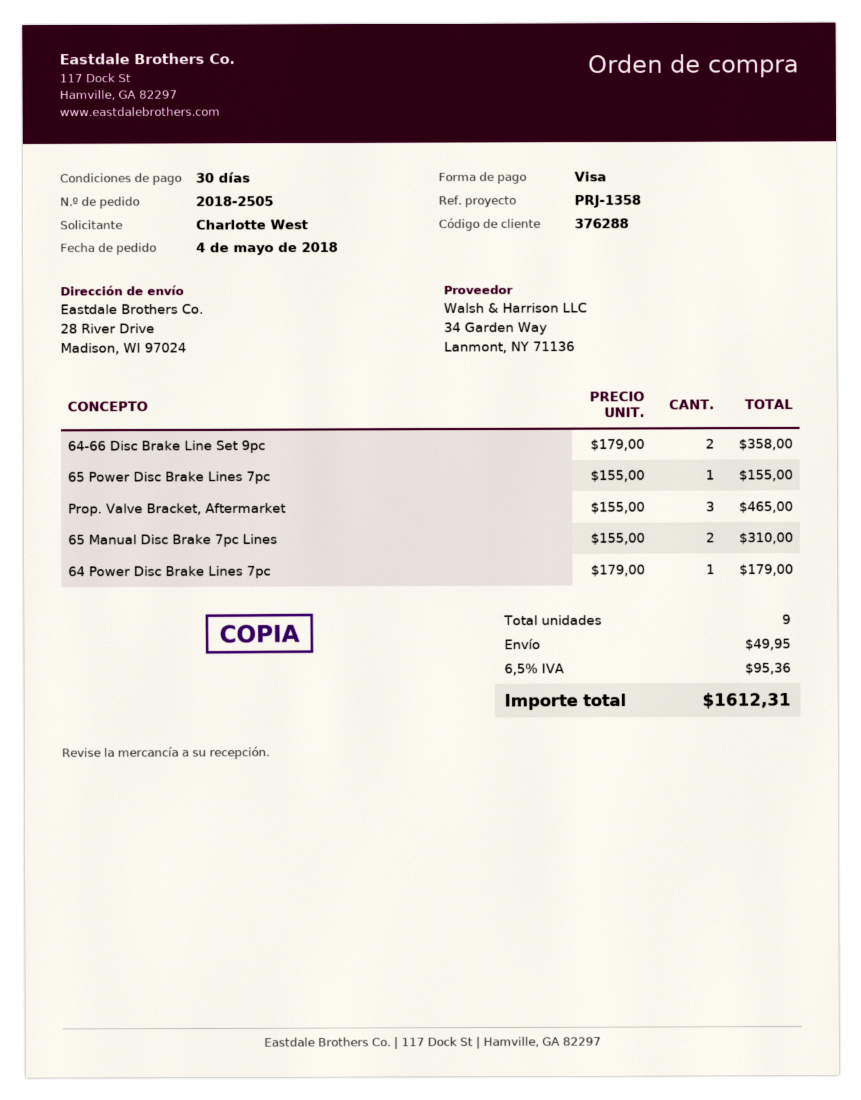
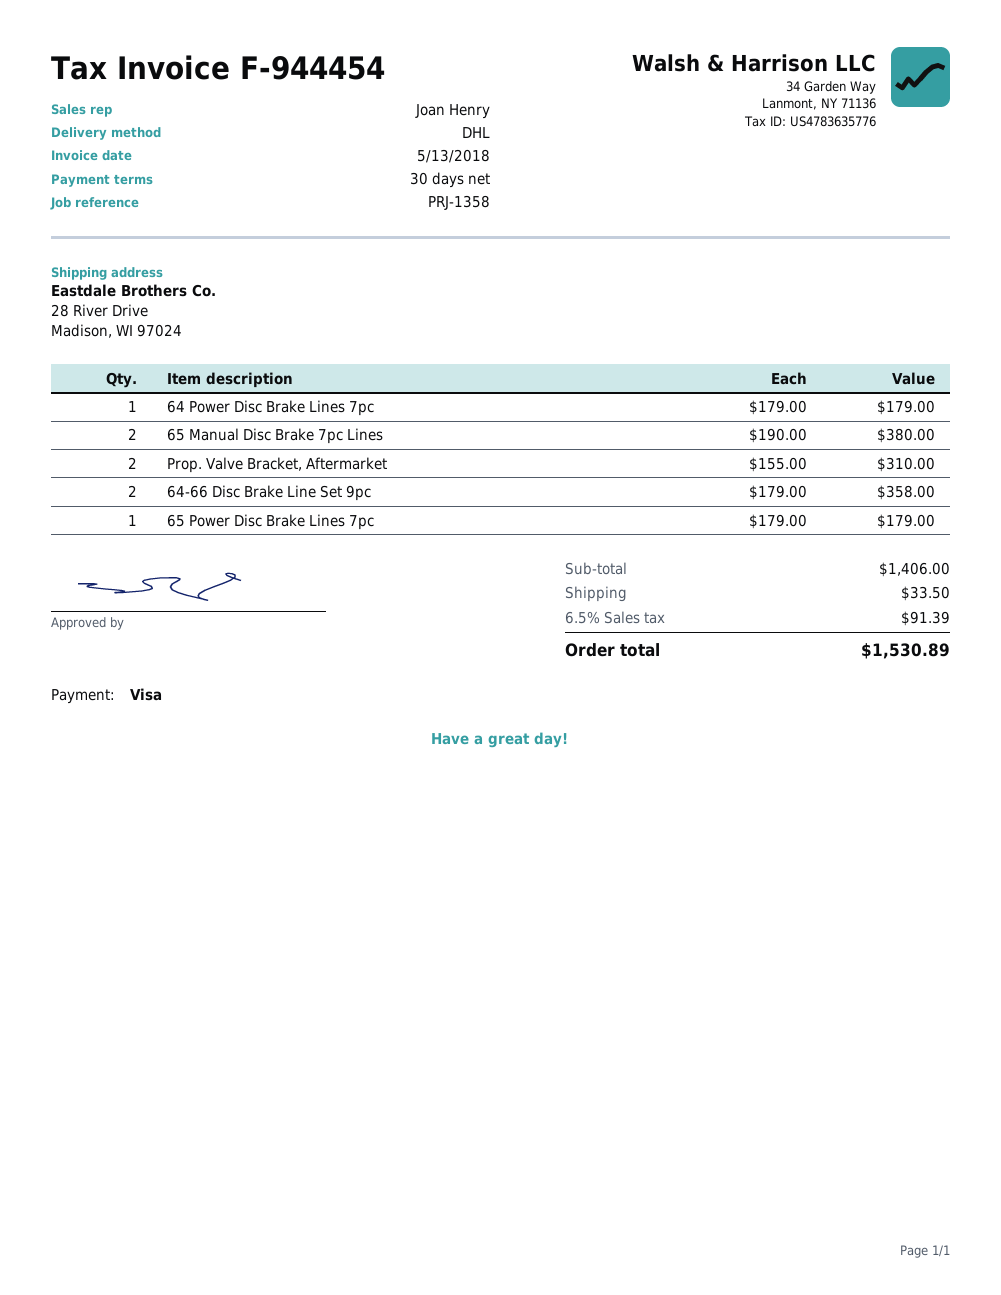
65 Power Disc Brake Lines 7pc: 1 x 155.00 = 155.00 -> 1 x 179.00 = 179.00
Prop. Valve Bracket, Aftermarket: 3 x 155.00 = 465.00 -> 2 x 155.00 = 310.00
65 Manual Disc Brake 7pc Lines: 2 x 155.00 = 310.00 -> 2 x 190.00 = 380.00
shipping: 49.95 -> 33.50
tax: 6.5% = 95.36 -> 6.5% = 91.39
total: 1612.31 -> 1530.89

